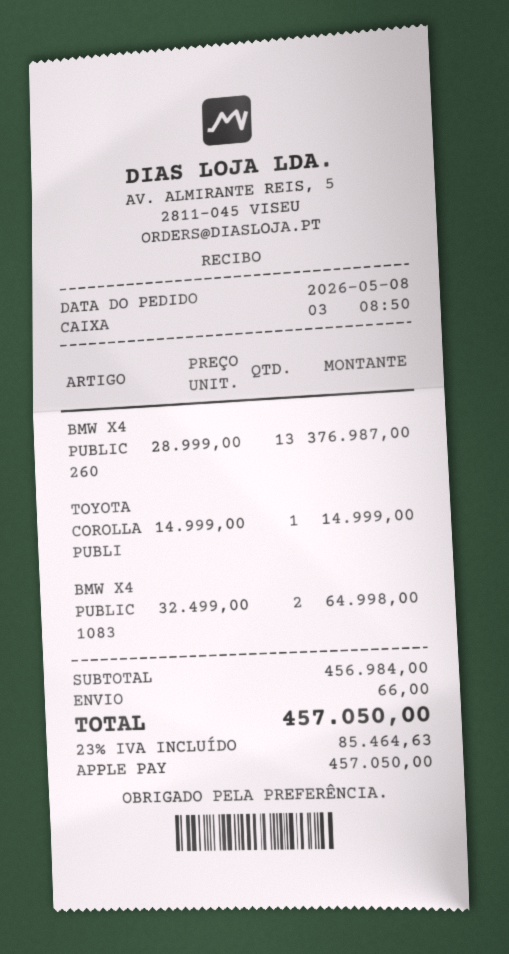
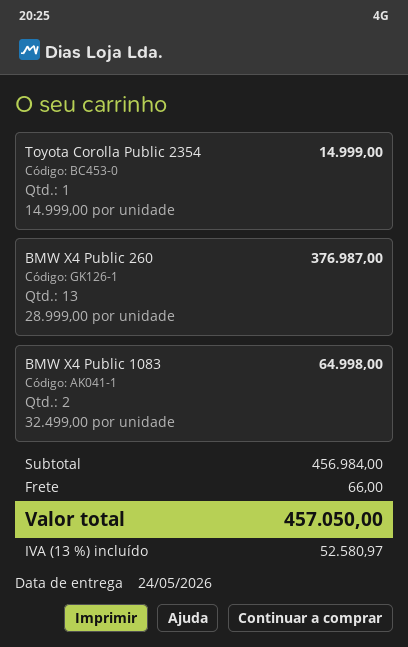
tax: 23% = 85464.63 -> 13% = 52580.97

